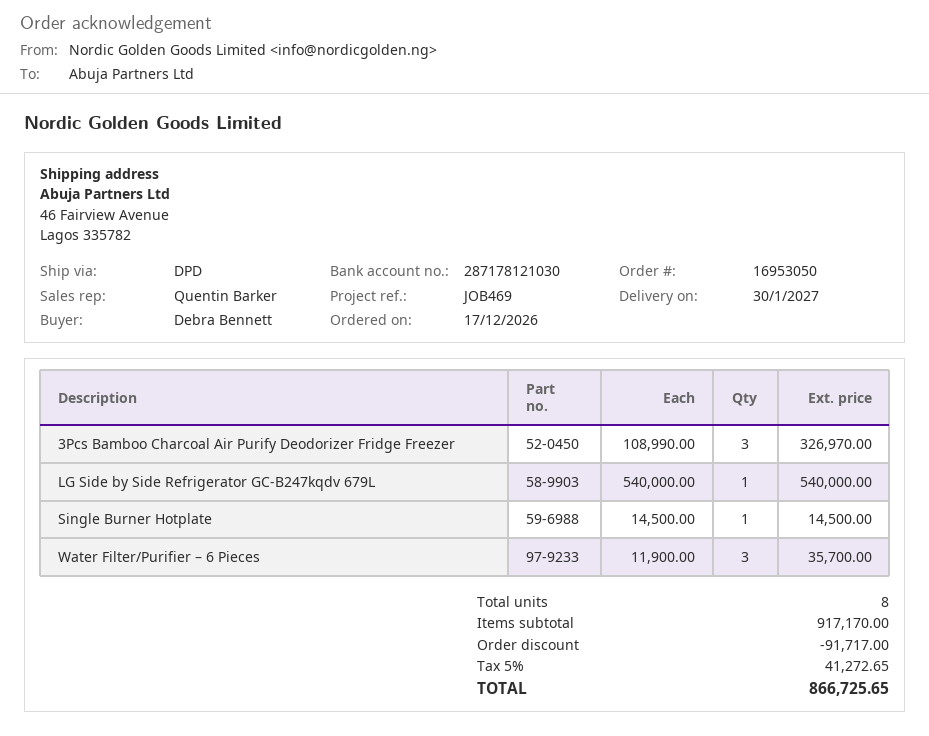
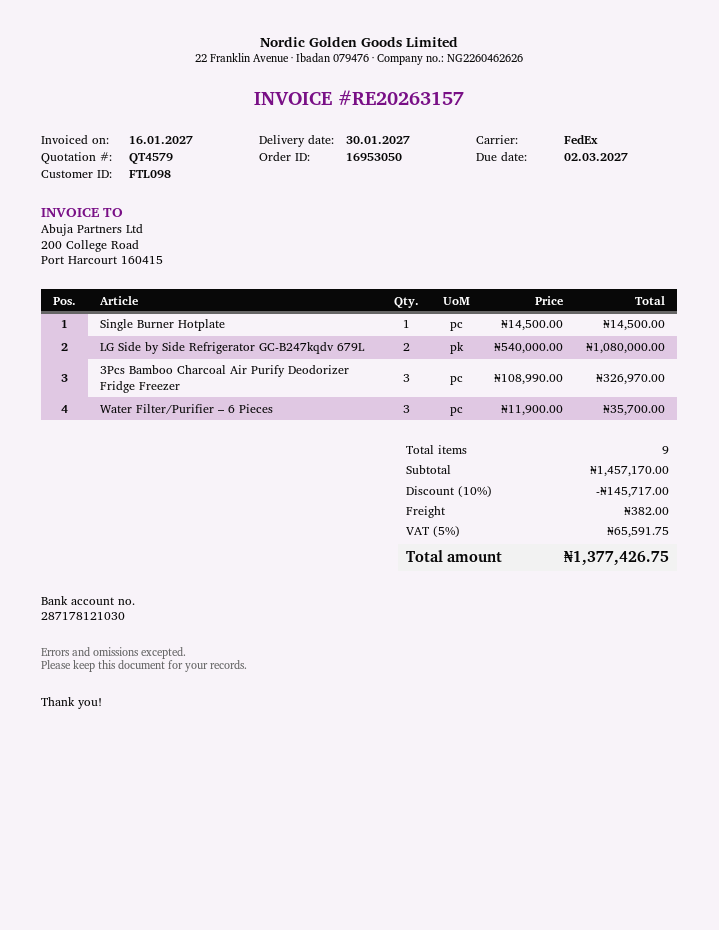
shipping method: DPD -> FedEx
LG Side by Side Refrigerator GC-B247kqdv 679L: 1 x 540000.00 = 540000.00 -> 2 x 540000.00 = 1080000.00
total quantity: 8 -> 9
subtotal: 917170.00 -> 1457170.00
discount: 91717.00 -> 145717.00
shipping: none -> 382.00
tax: 5% = 41272.65 -> 5% = 65591.75
total: 866725.65 -> 1377426.75

